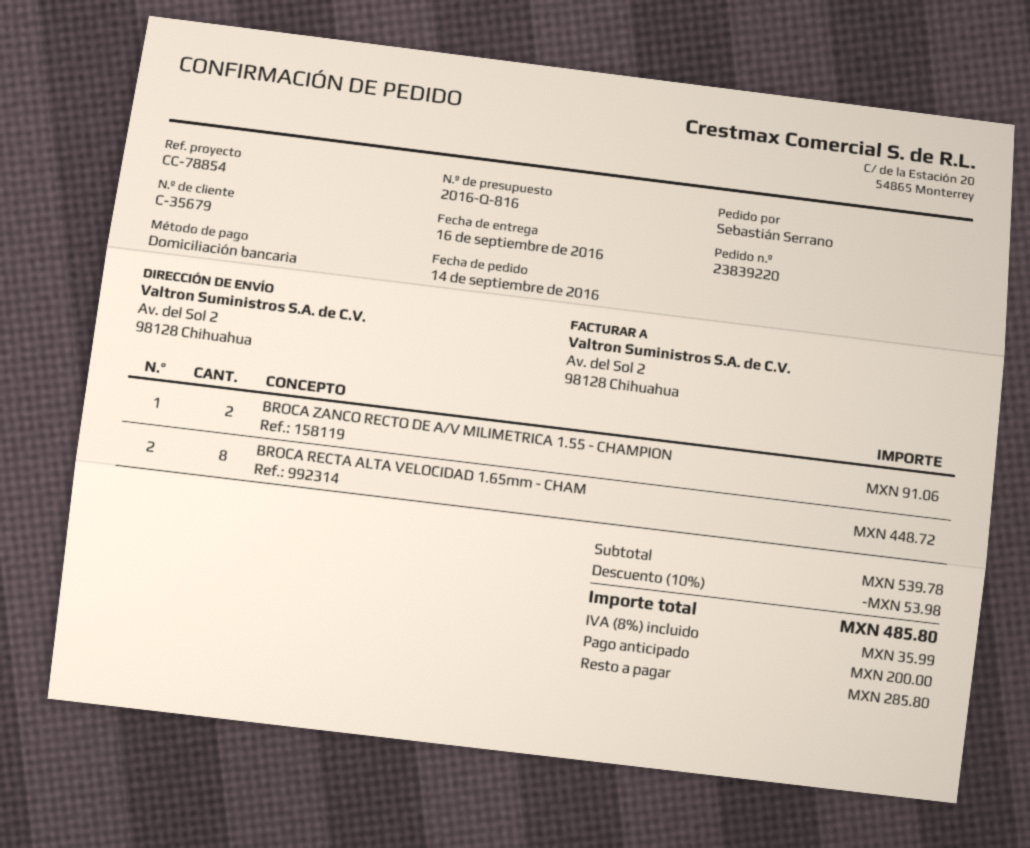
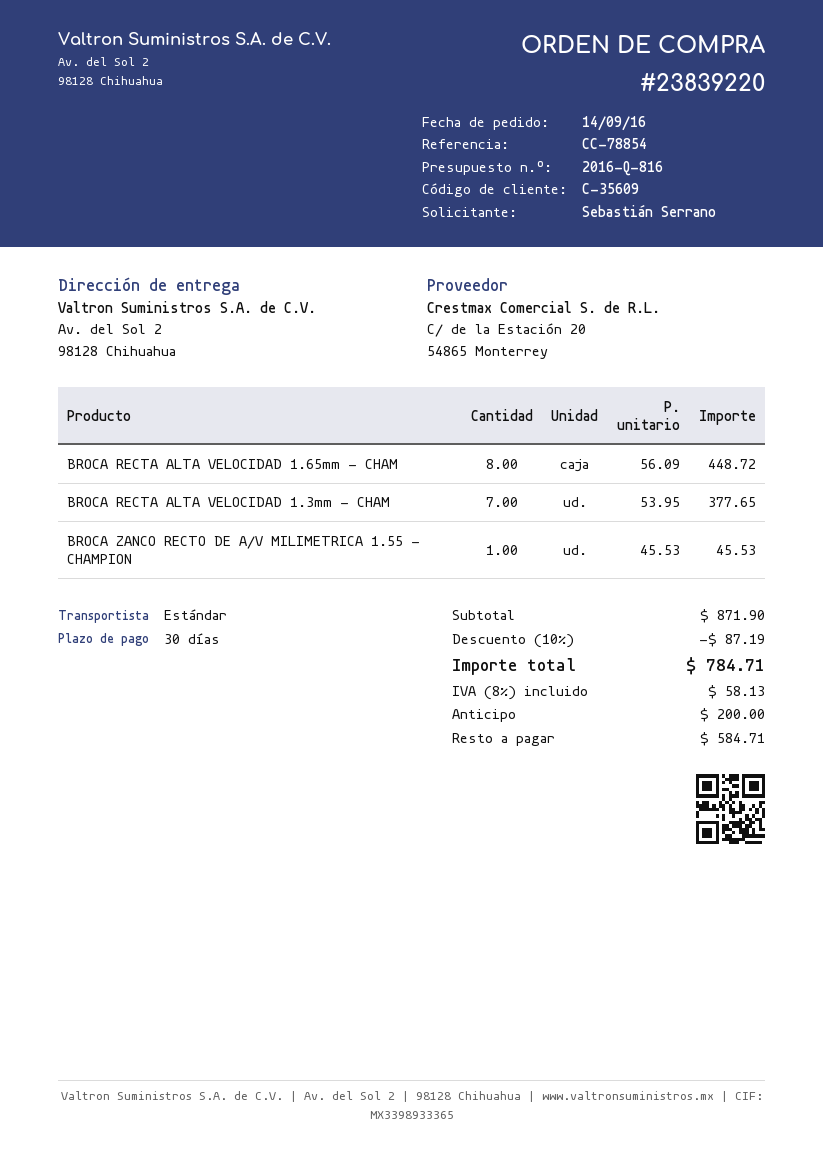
customer number: C-35679 -> C-35609
BROCA ZANCO RECTO DE A/V MILIMETRICA 1.55 - CHAMPION: 2 for 91.06 -> 1 for 45.53
BROCA RECTA ALTA VELOCIDAD 1.3mm - CHAM: none -> 7 for 377.65
subtotal: 539.78 -> 871.90
discount: 10% = 53.98 -> 10% = 87.19
tax: 8% = 35.99 -> 8% = 58.13
total: 485.80 -> 784.71
balance: 285.80 -> 584.71

